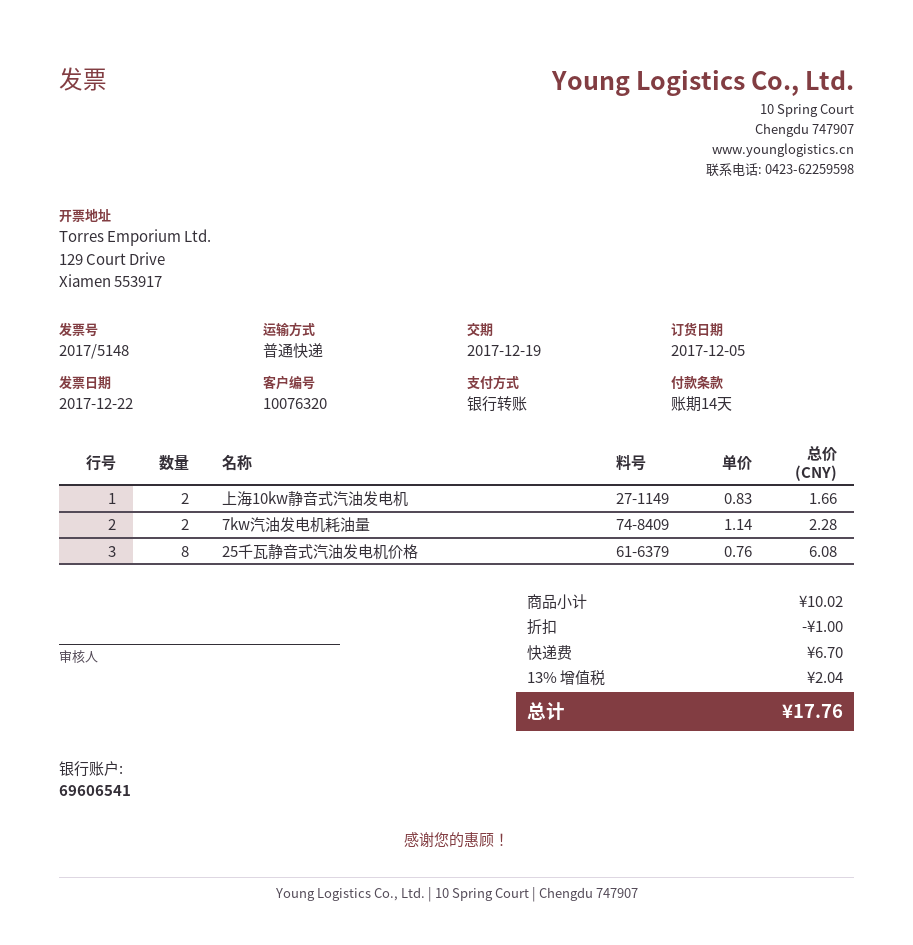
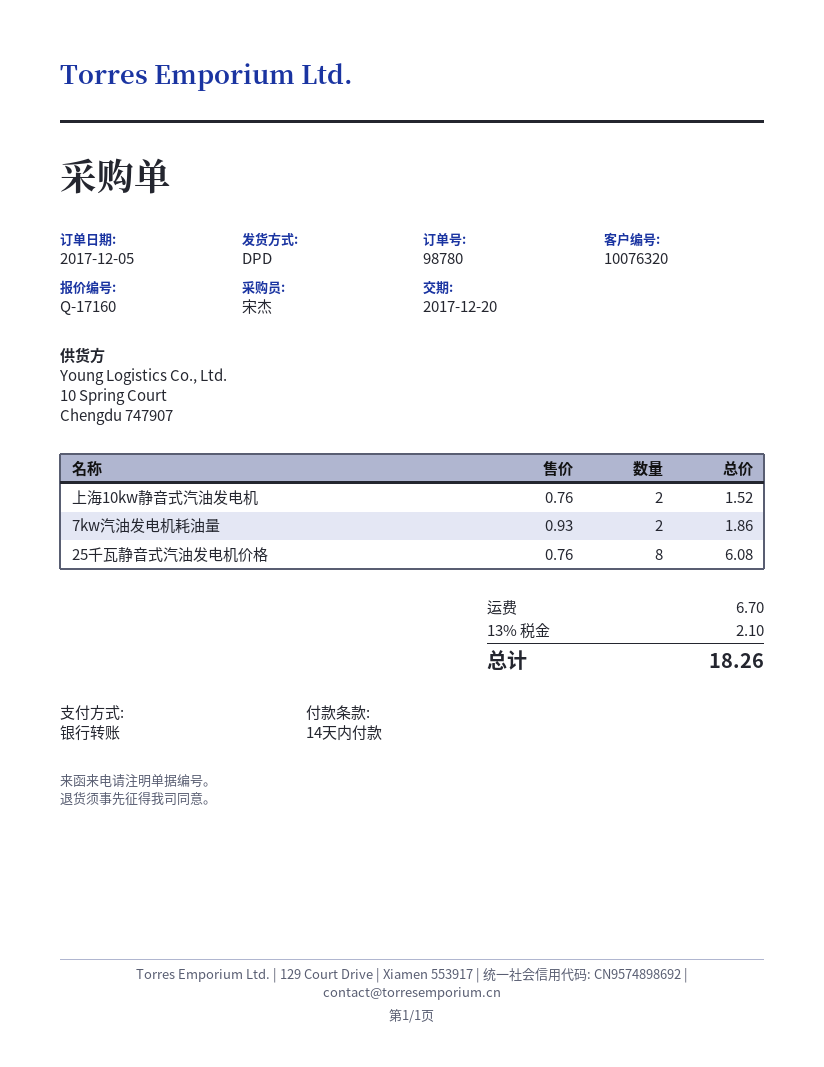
delivery date: 2017-12-19 -> 2017-12-20
shipping method: standard -> DPD
上海10kw静音式汽油发电机: 2 x 0.83 = 1.66 -> 2 x 0.76 = 1.52
7kw汽油发电机耗油量: 2 x 1.14 = 2.28 -> 2 x 0.93 = 1.86
discount: 1.00 -> none
tax: 13% = 2.04 -> 13% = 2.10
total: 17.76 -> 18.26

